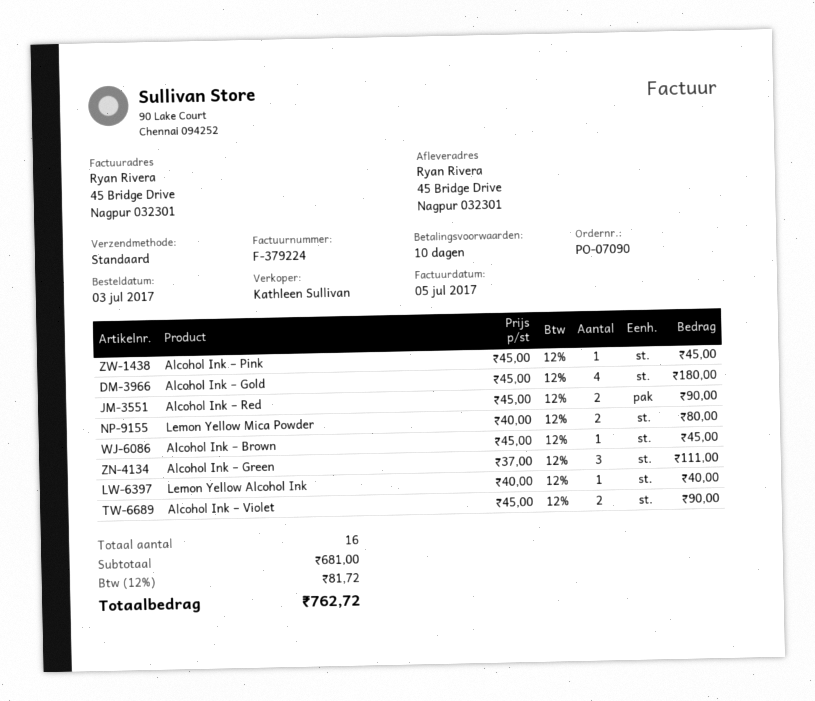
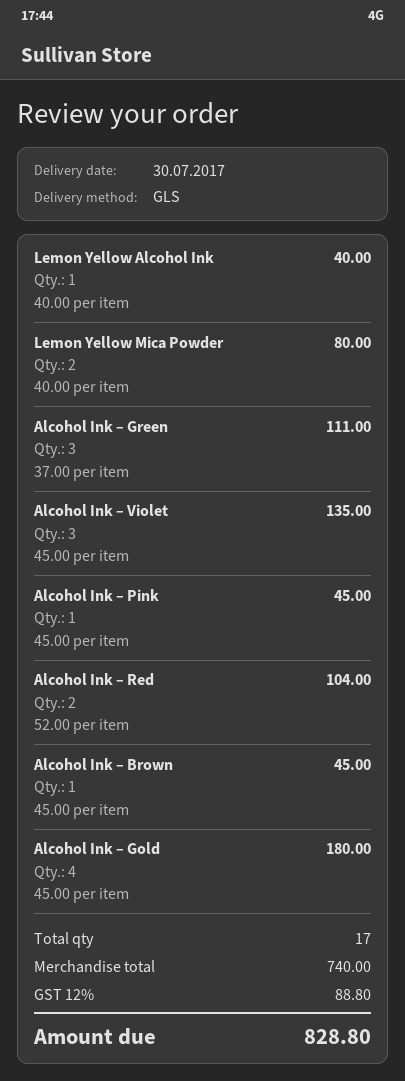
shipping method: standard -> GLS
Alcohol Ink – Red: 2 x 45.00 = 90.00 -> 2 x 52.00 = 104.00
Alcohol Ink – Violet: 2 x 45.00 = 90.00 -> 3 x 45.00 = 135.00
total quantity: 16 -> 17
subtotal: 681.00 -> 740.00
tax: 12% = 81.72 -> 12% = 88.80
total: 762.72 -> 828.80

